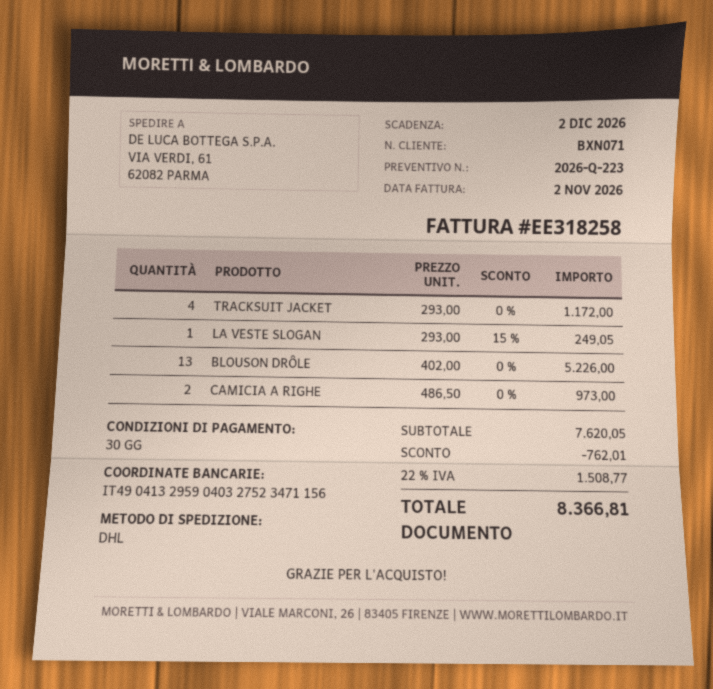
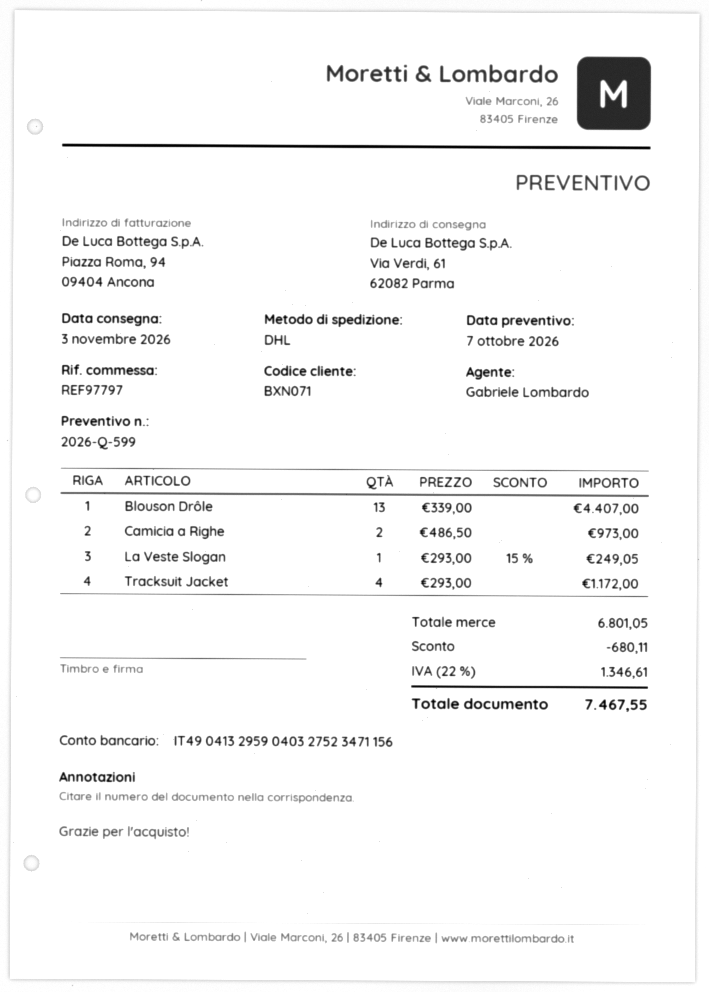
quote number: 2026-Q-223 -> 2026-Q-599
BLOUSON DRÔLE: 13 x 402.00 = 5226.00 -> 13 x 339.00 = 4407.00
subtotal: 7620.05 -> 6801.05
discount: 762.01 -> 680.11
tax: 22% = 1508.77 -> 22% = 1346.61
total: 8366.81 -> 7467.55

